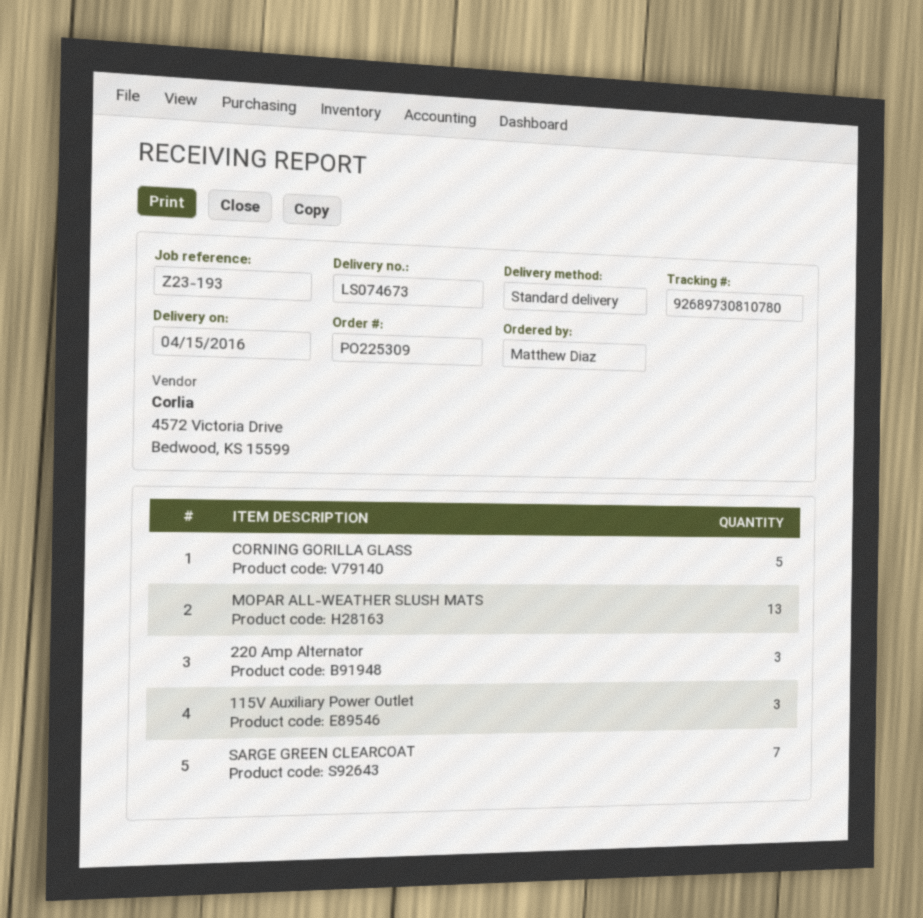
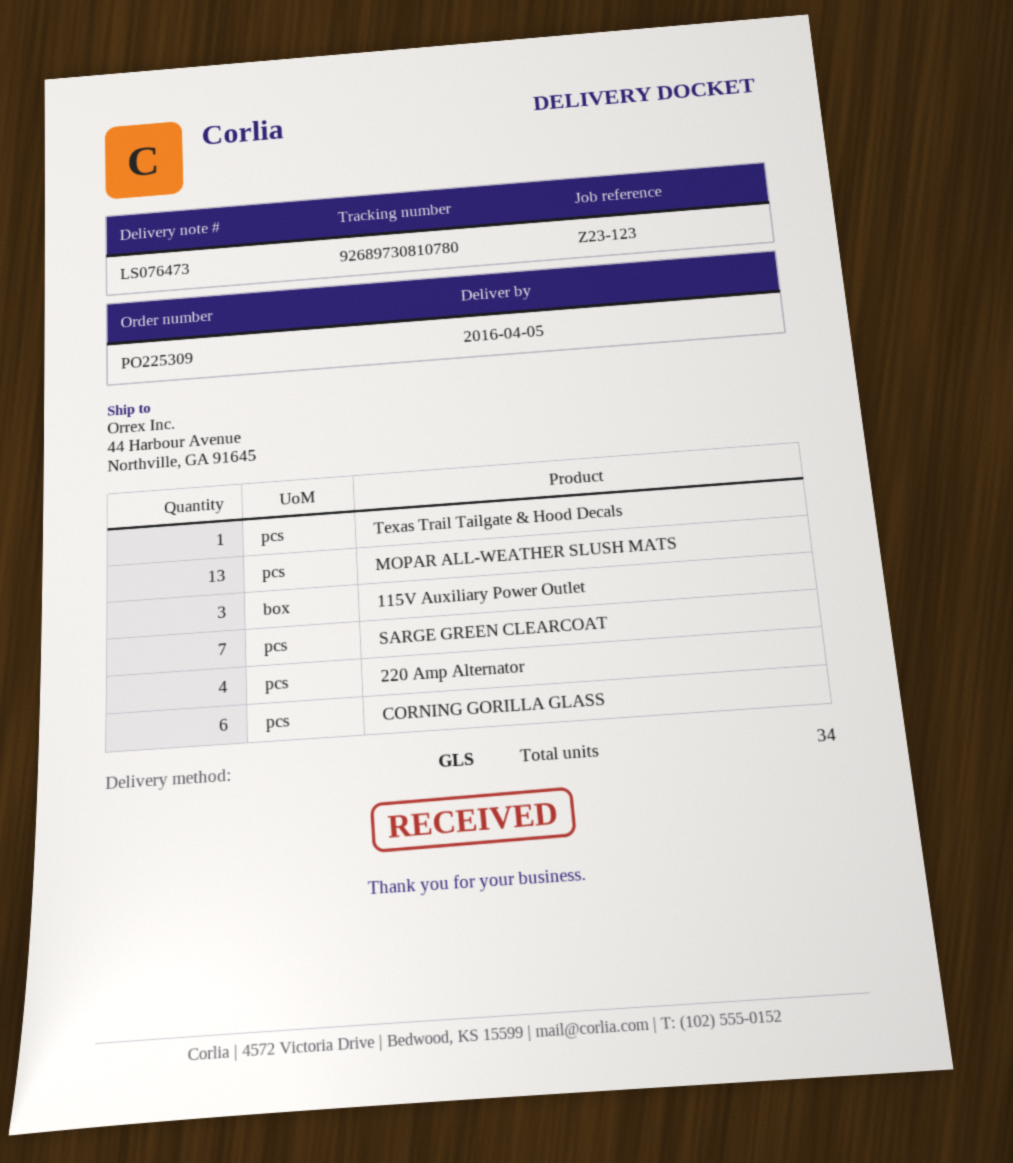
delivery note number: LS074673 -> LS076473
delivery date: 2016-04-15 -> 2016-04-05
reference: Z23-193 -> Z23-123
shipping method: standard -> GLS
CORNING GORILLA GLASS: 5 -> 6
220 Amp Alternator: 3 -> 4
Texas Trail Tailgate & Hood Decals: none -> 1

